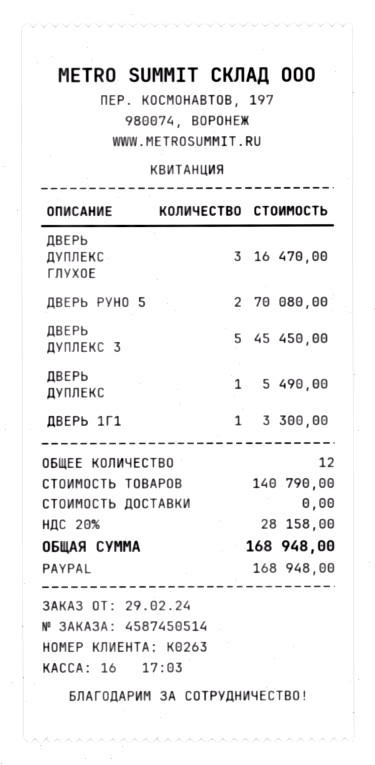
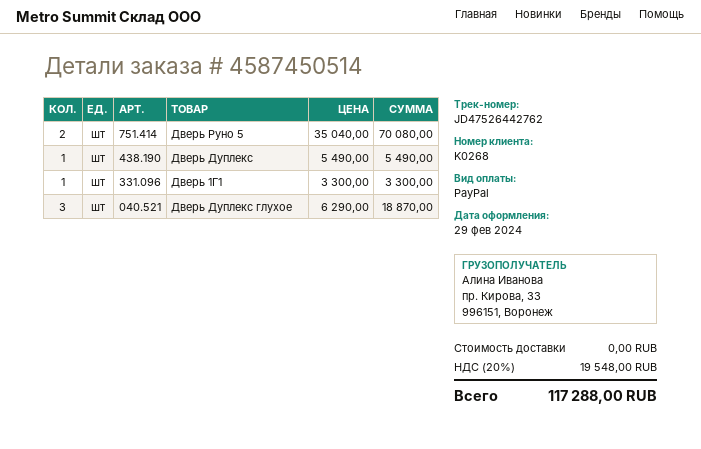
customer number: K0263 -> K0268
ДВЕРЬ ДУПЛЕКС ГЛУХОЕ: 3 for 16470.00 -> 3 for 18870.00
ДВЕРЬ ДУПЛЕКС 3: 5 for 45450.00 -> none
tax: 20% = 28158.00 -> 20% = 19548.00
total: 168948.00 -> 117288.00

